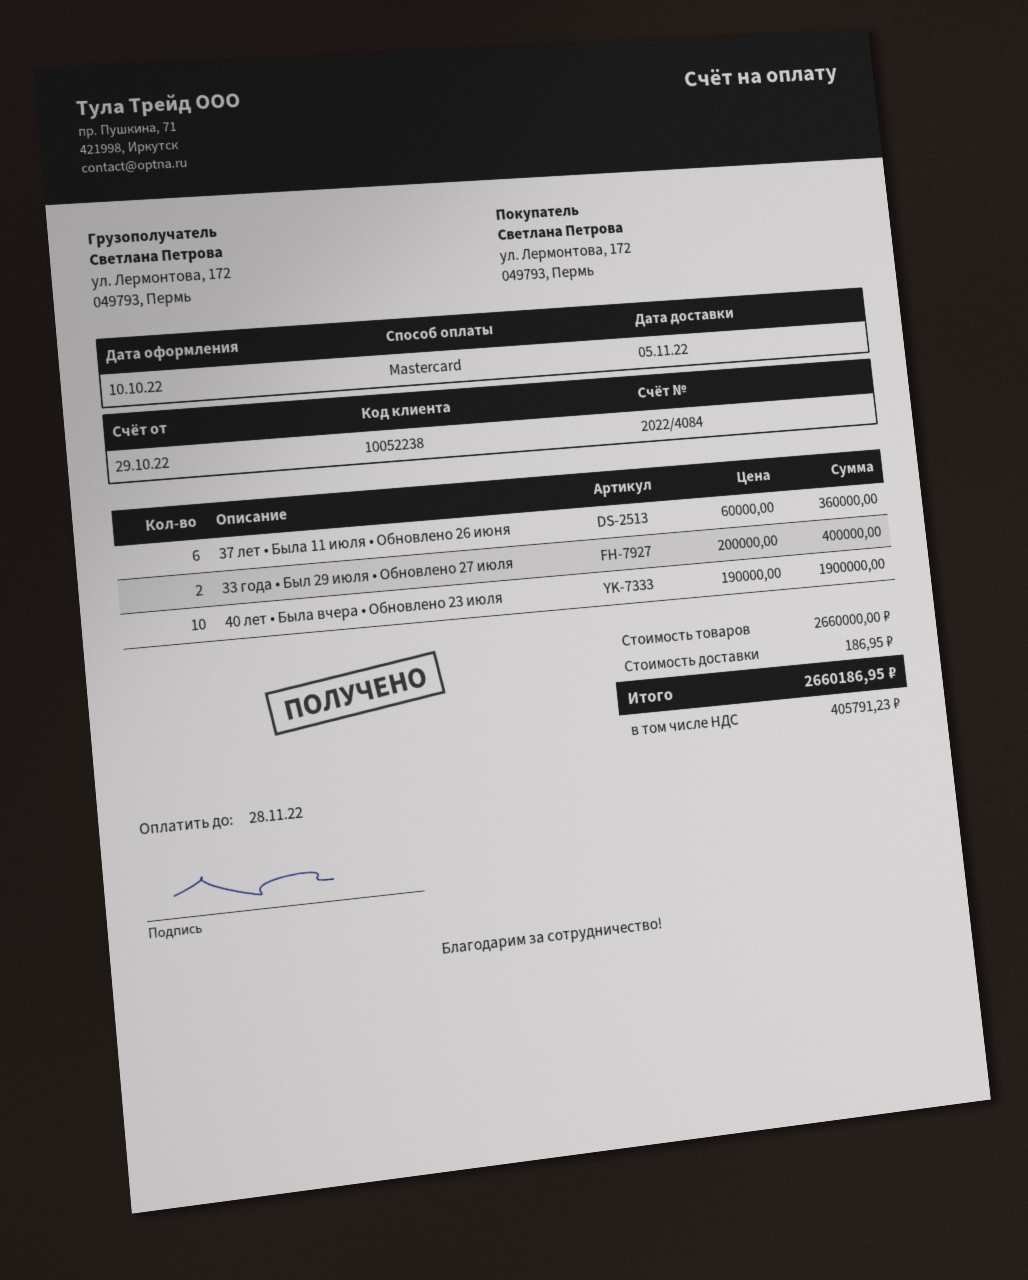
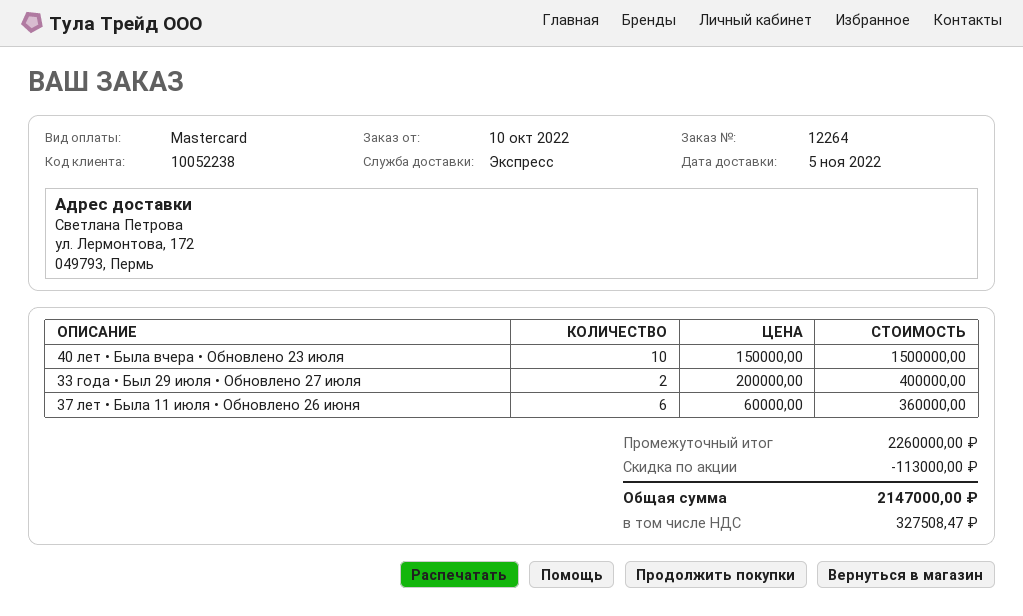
40 лет • Была вчера • Обновлено 23 июля: 10 x 190000.00 = 1900000.00 -> 10 x 150000.00 = 1500000.00
subtotal: 2660000.00 -> 2260000.00
discount: none -> 113000.00
shipping: 186.95 -> none
tax: 405791.23 -> 327508.47
total: 2660186.95 -> 2147000.00

